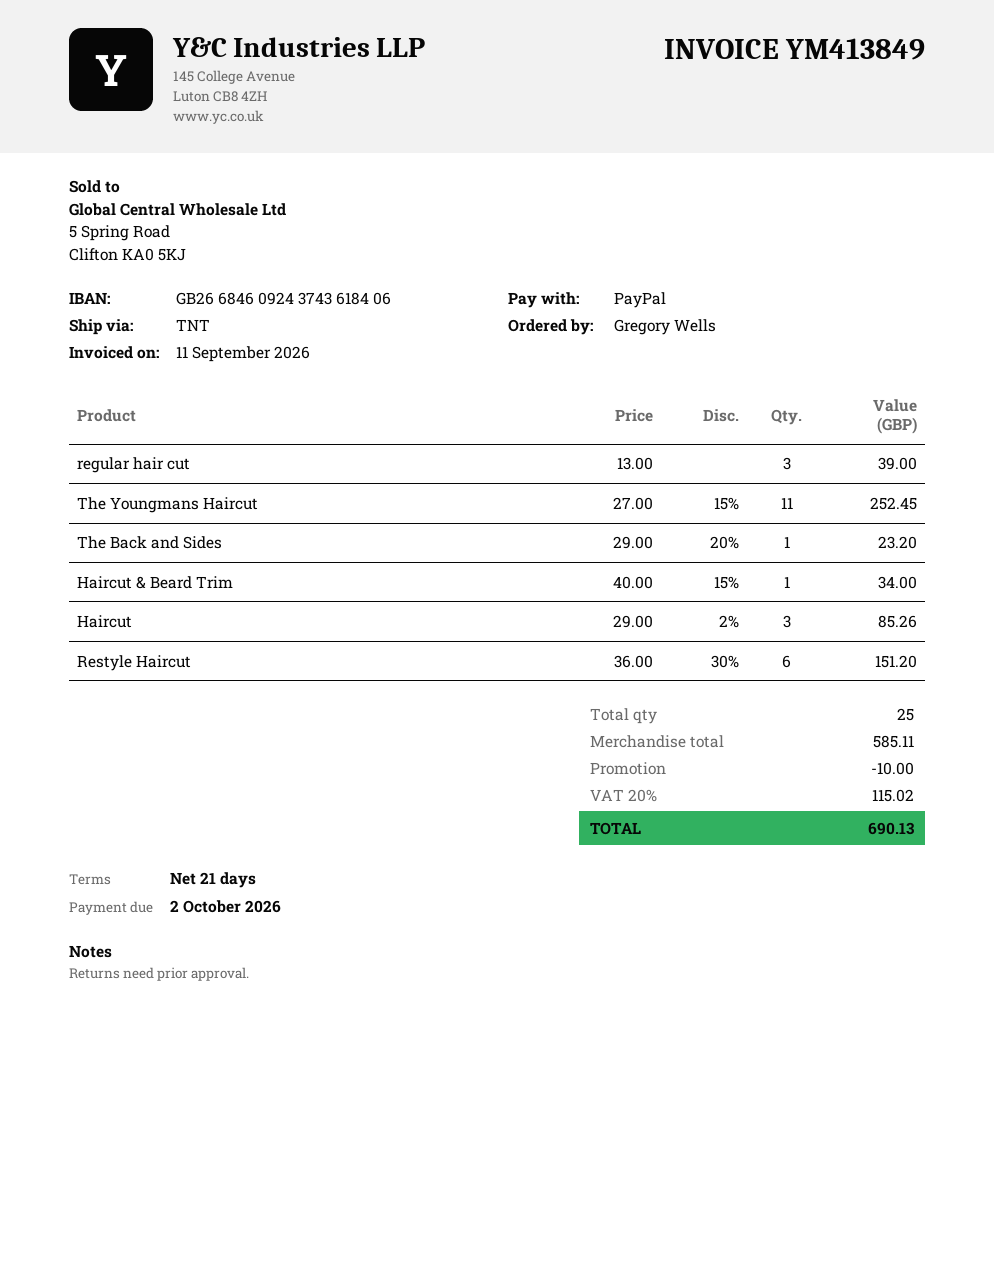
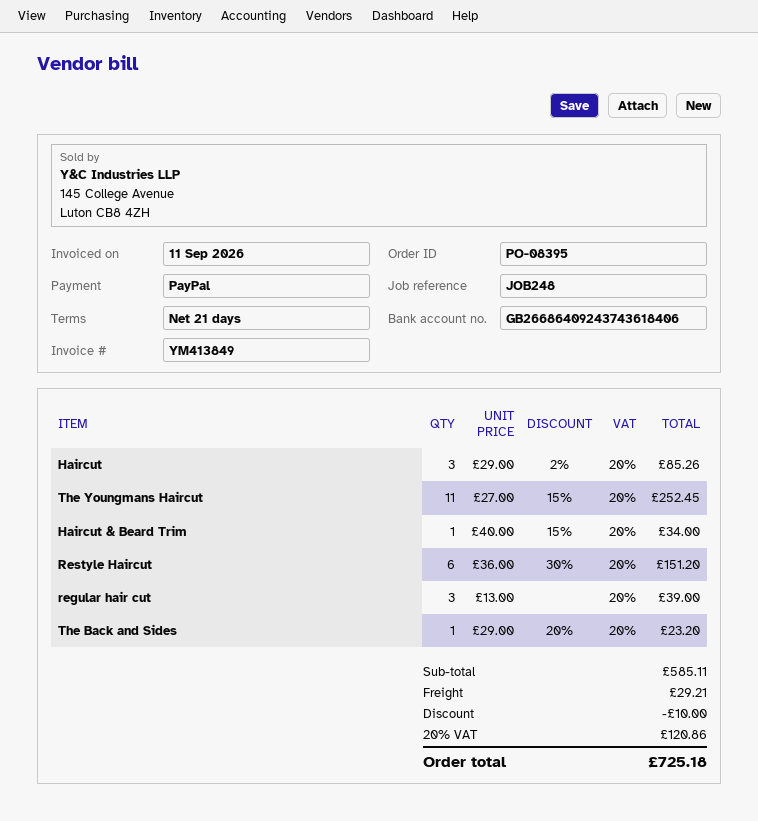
bank account: GB26684609243743618406 -> GB26686409243743618406
shipping: none -> 29.21
tax: 20% = 115.02 -> 20% = 120.86
total: 690.13 -> 725.18

